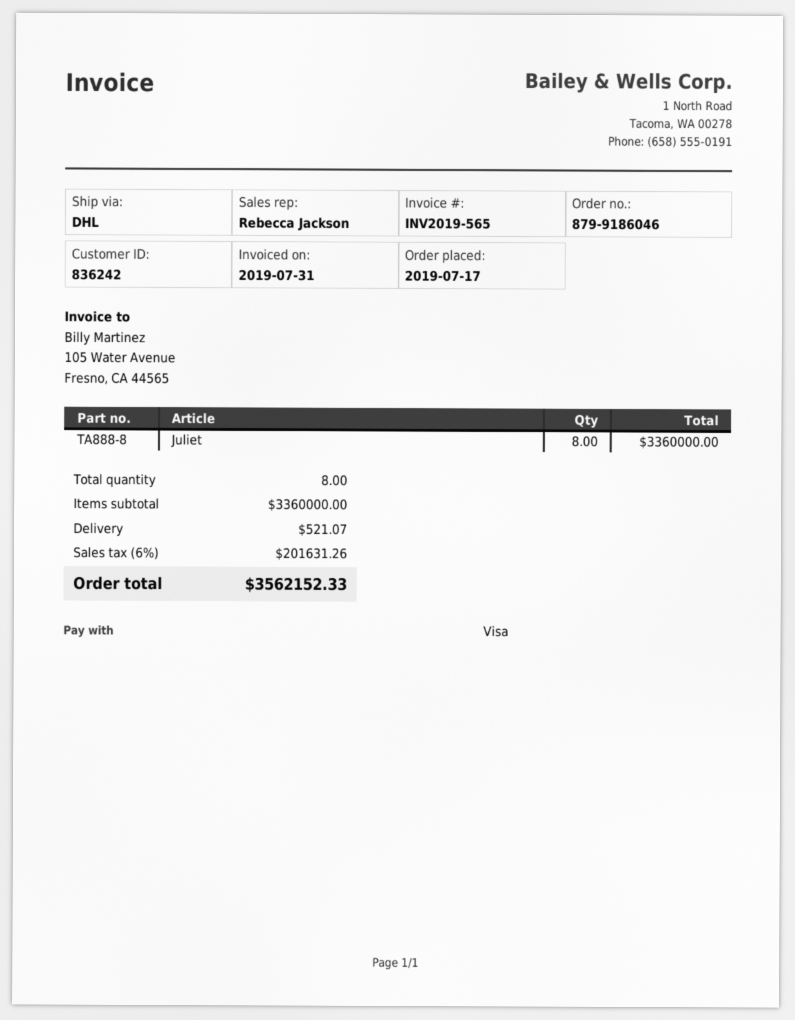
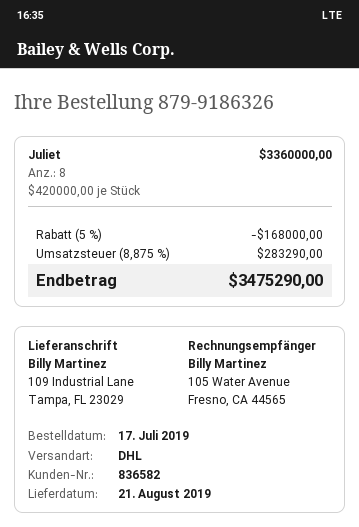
order number: 879-9186046 -> 879-9186326
customer number: 836242 -> 836582
discount: none -> 5% = 168000.00
shipping: 521.07 -> none
tax: 6% = 201631.26 -> 8.875% = 283290.00
total: 3562152.33 -> 3475290.00

